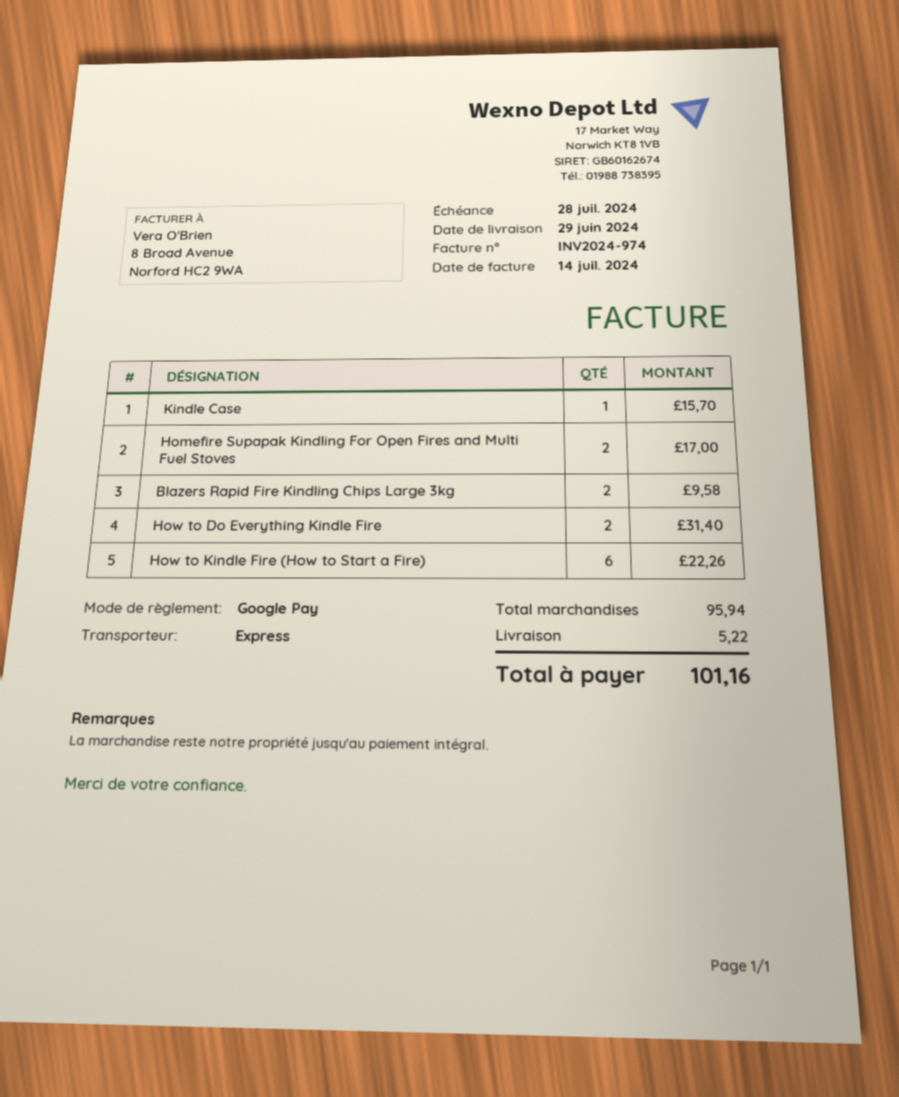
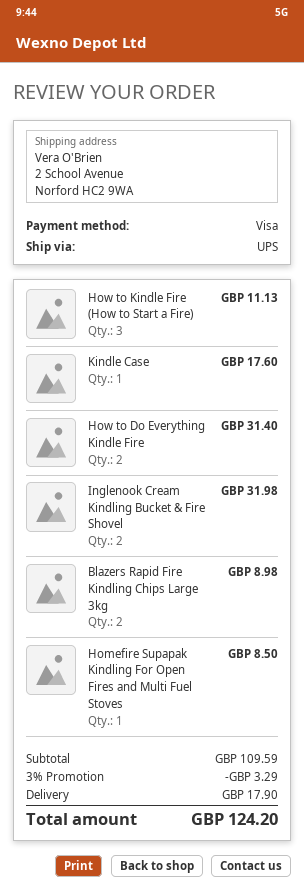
payment method: Google Pay -> Visa
shipping method: express -> UPS
Kindle Case: 1 for 15.70 -> 1 for 17.60
Homefire Supapak Kindling For Open Fires and Multi Fuel Stoves: 2 for 17.00 -> 1 for 8.50
Blazers Rapid Fire Kindling Chips Large 3kg: 2 for 9.58 -> 2 for 8.98
How to Kindle Fire (How to Start a Fire): 6 for 22.26 -> 3 for 11.13
Inglenook Cream Kindling Bucket & Fire Shovel: none -> 2 for 31.98
subtotal: 95.94 -> 109.59
discount: none -> 3% = 3.29
shipping: 5.22 -> 17.90
total: 101.16 -> 124.20

